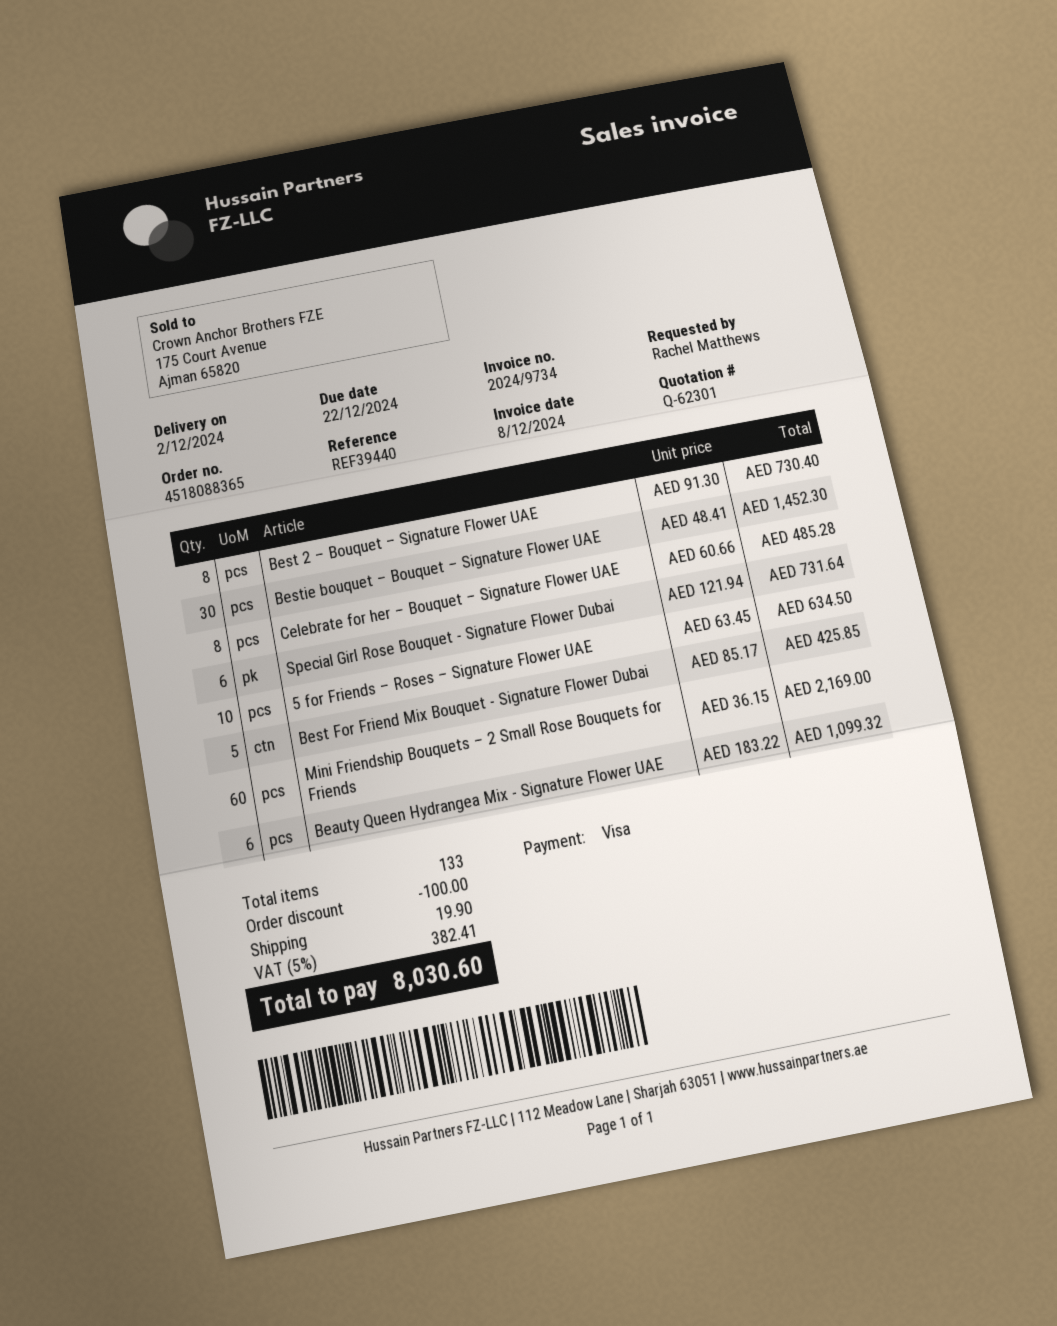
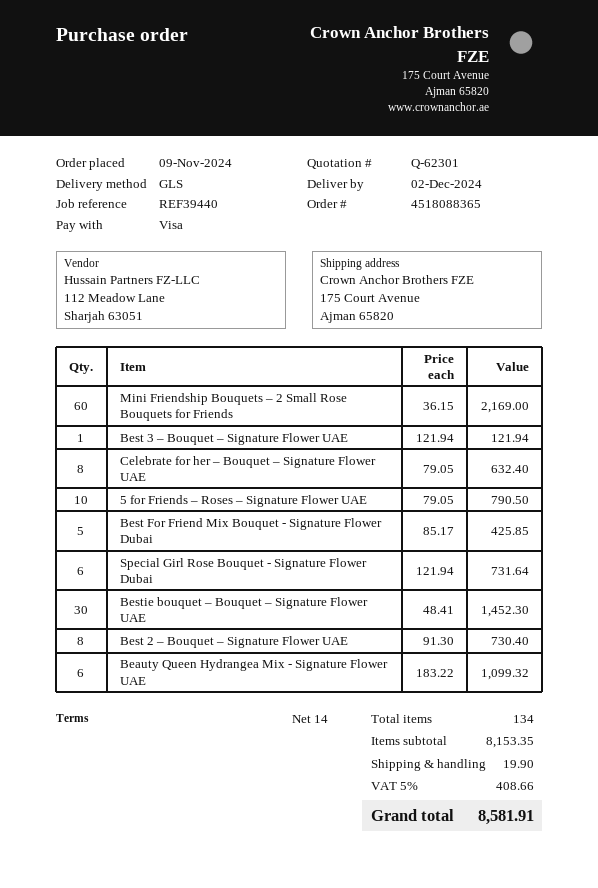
Celebrate for her – Bouquet – Signature Flower UAE: 8 x 60.66 = 485.28 -> 8 x 79.05 = 632.40
5 for Friends – Roses – Signature Flower UAE: 10 x 63.45 = 634.50 -> 10 x 79.05 = 790.50
Best 3 – Bouquet – Signature Flower UAE: none -> 1 x 121.94 = 121.94
total quantity: 133 -> 134
discount: 100.00 -> none
tax: 5% = 382.41 -> 5% = 408.66
total: 8030.60 -> 8581.91

